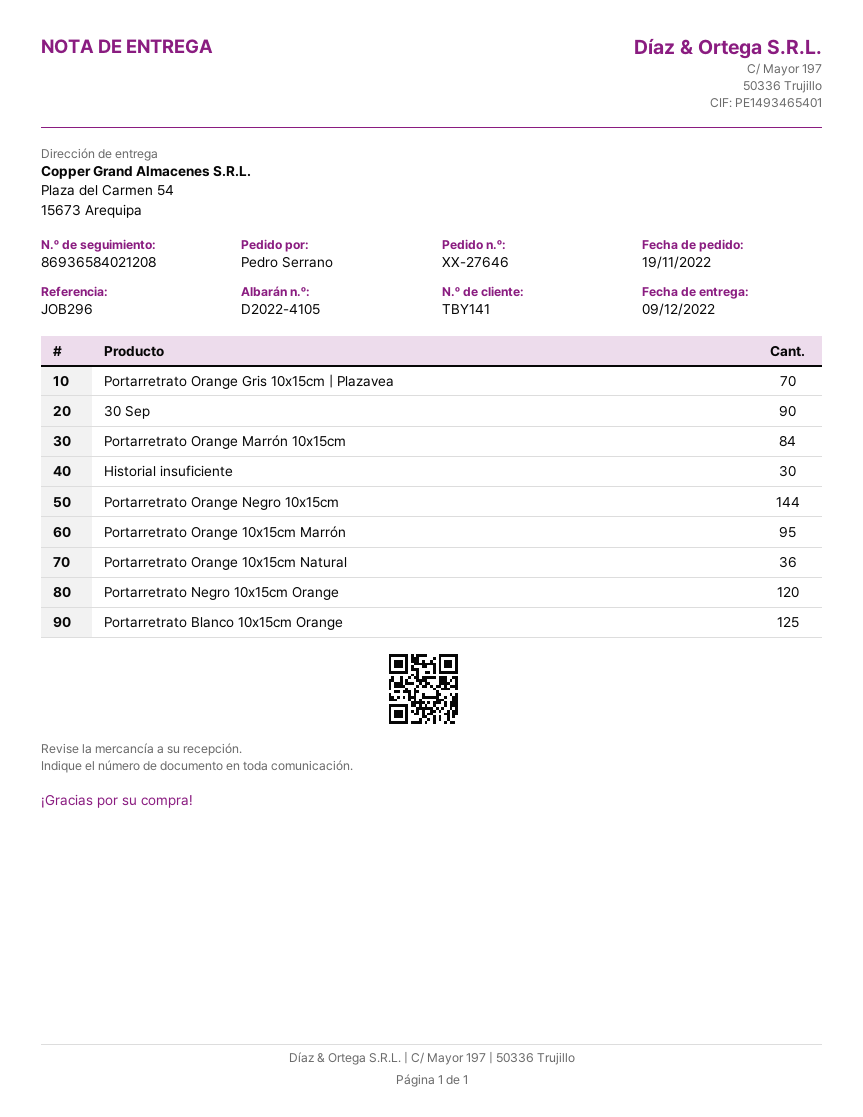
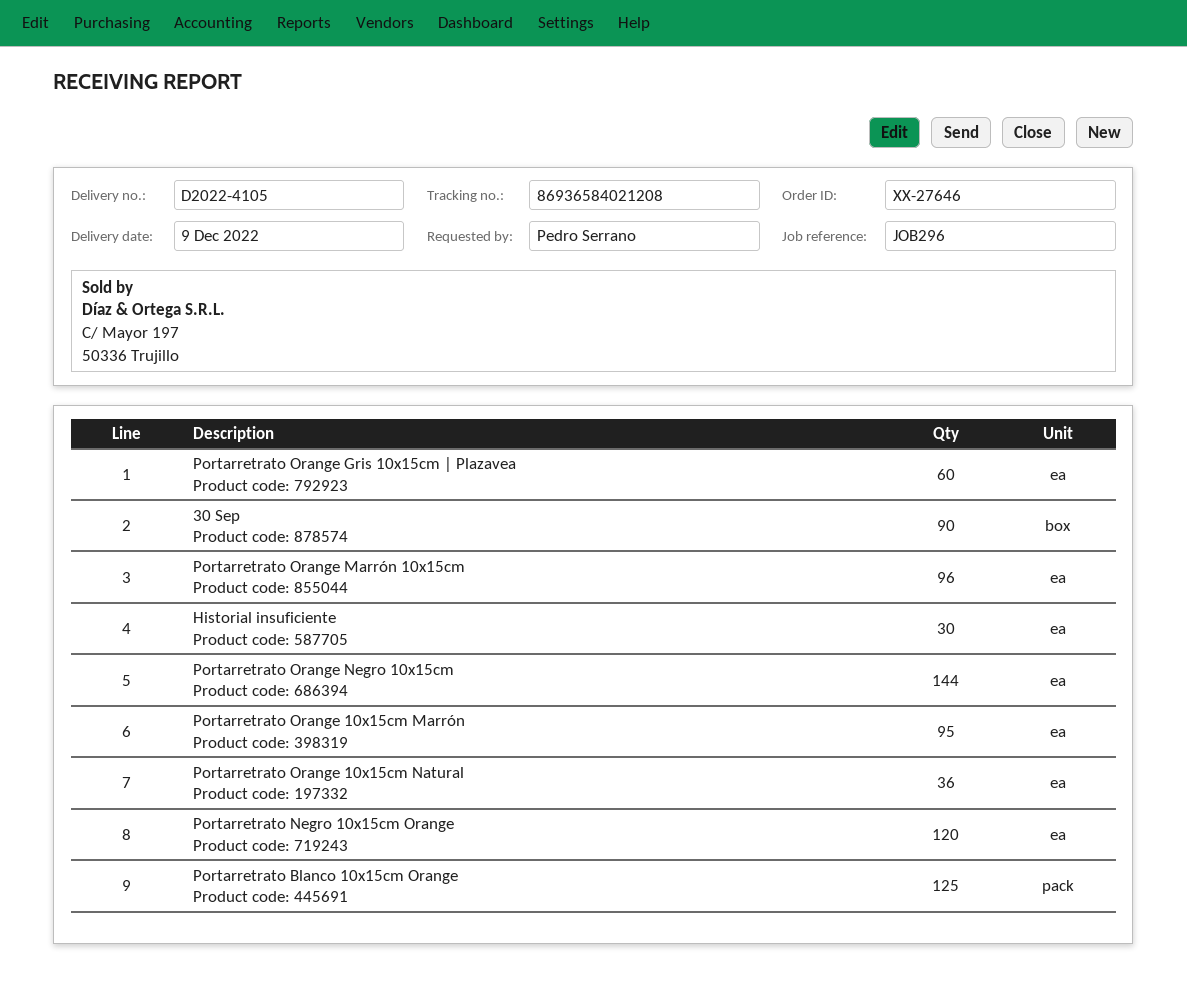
Portarretrato Orange Gris 10x15cm | Plazavea: 70 -> 60
Portarretrato Orange Marrón 10x15cm: 84 -> 96

